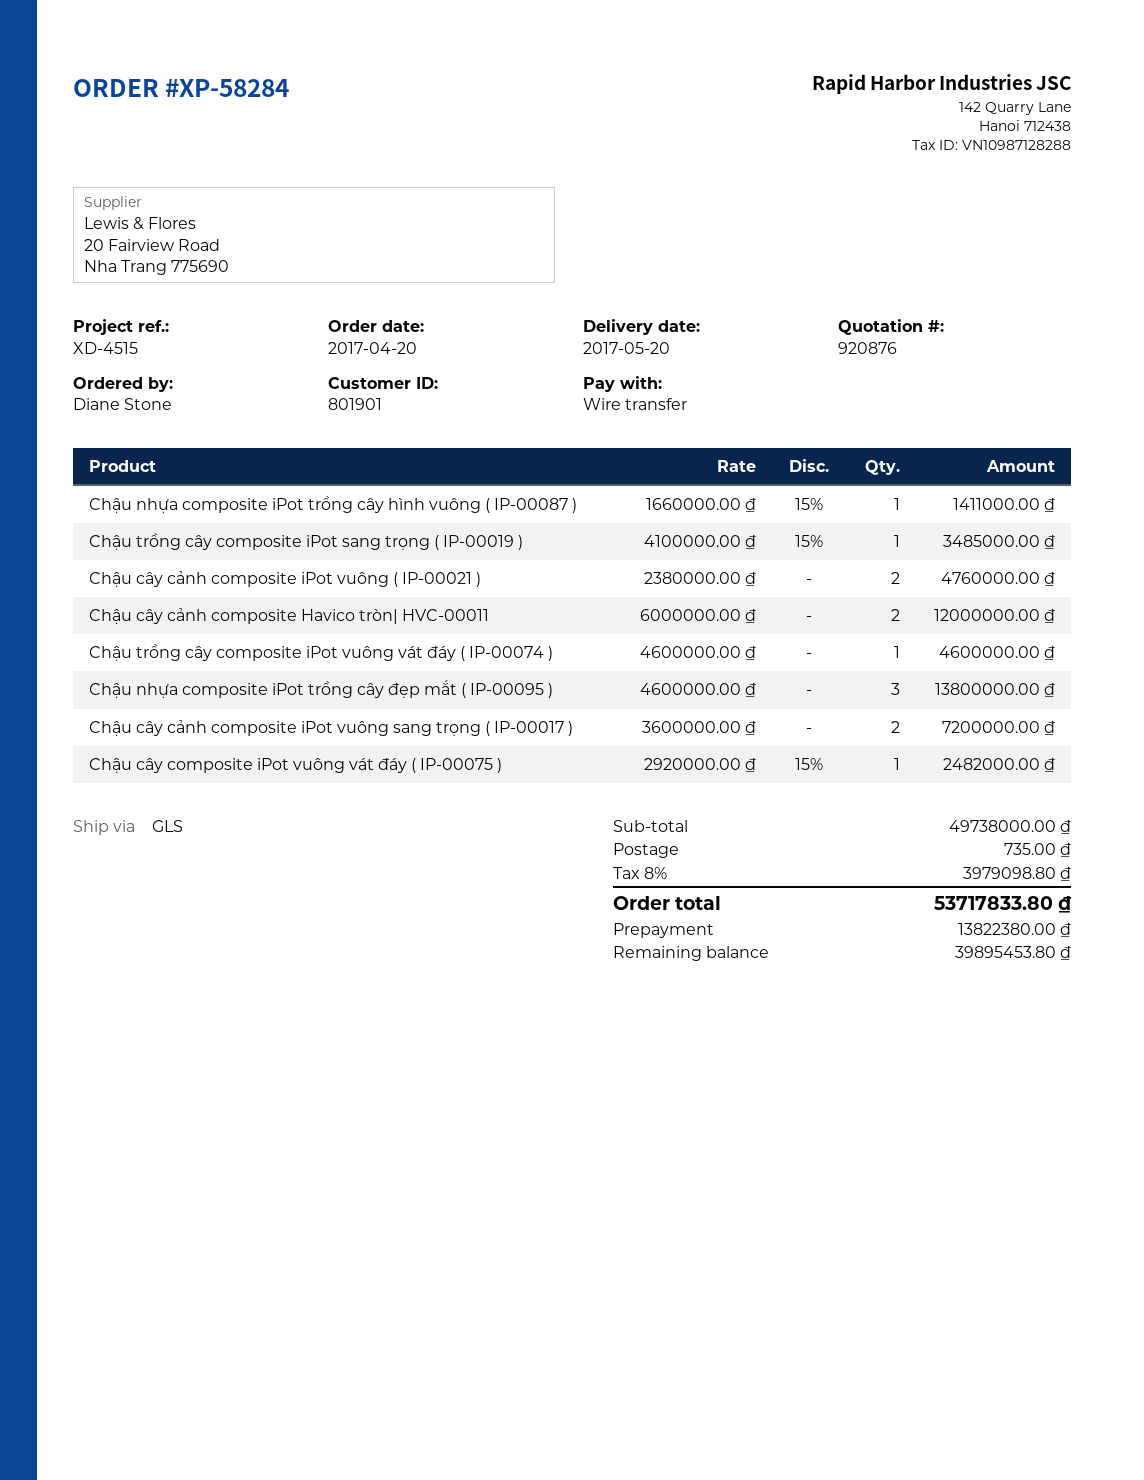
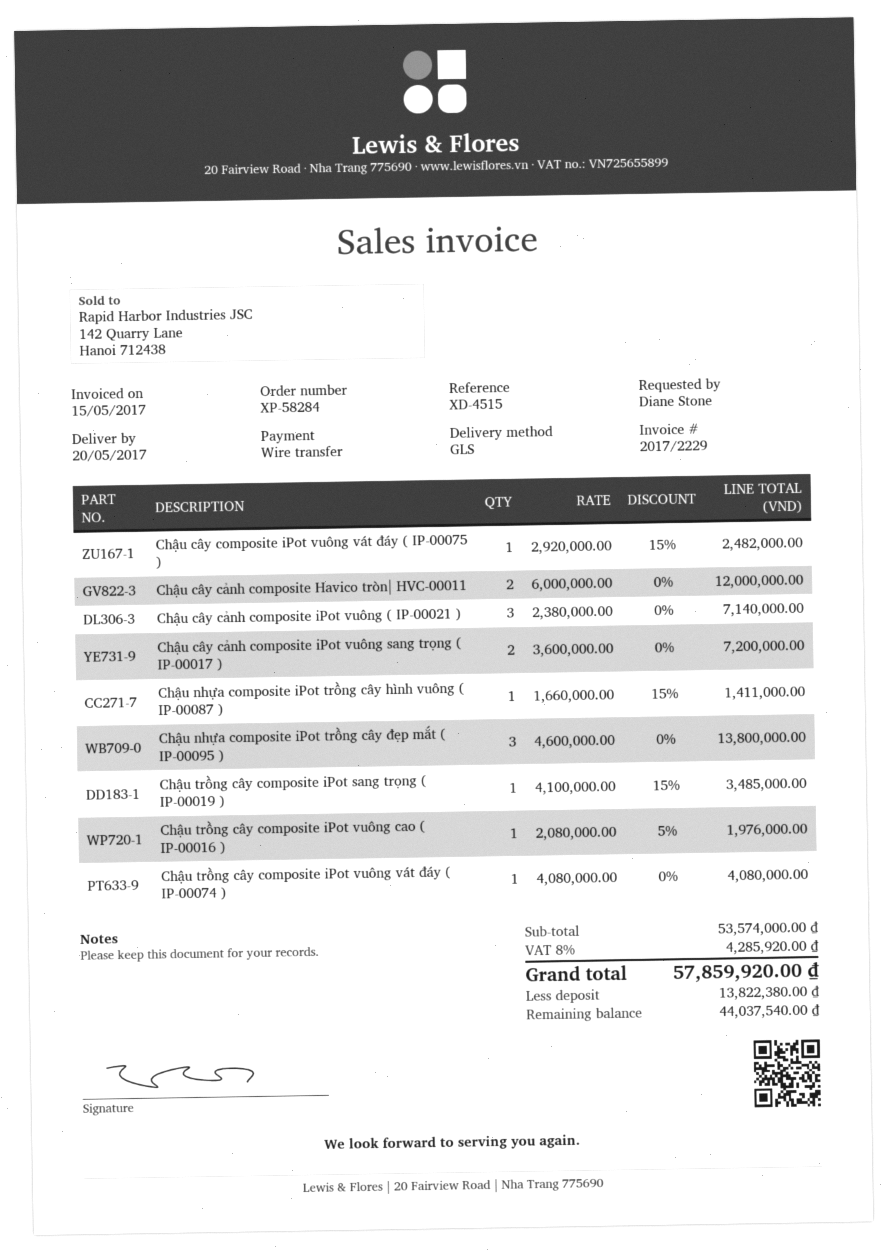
Chậu cây cảnh composite iPot vuông ( IP-00021 ): 2 x 2380000.00 = 4760000.00 -> 3 x 2380000.00 = 7140000.00
Chậu trồng cây composite iPot vuông vát đáy ( IP-00074 ): 1 x 4600000.00 = 4600000.00 -> 1 x 4080000.00 = 4080000.00
Chậu trồng cây composite iPot vuông cao ( IP-00016 ): none -> 1 x 2080000.00 - 5% = 1976000.00
subtotal: 49738000.00 -> 53574000.00
shipping: 735.00 -> none
tax: 8% = 3979098.80 -> 8% = 4285920.00
total: 53717833.80 -> 57859920.00
balance: 39895453.80 -> 44037540.00

